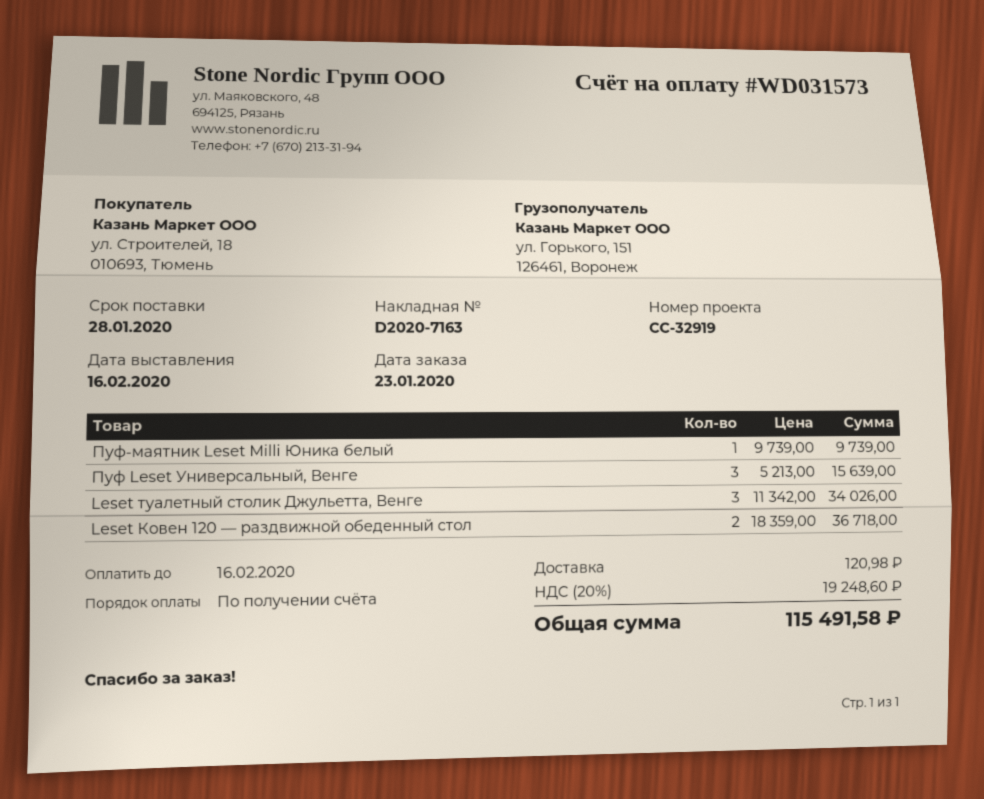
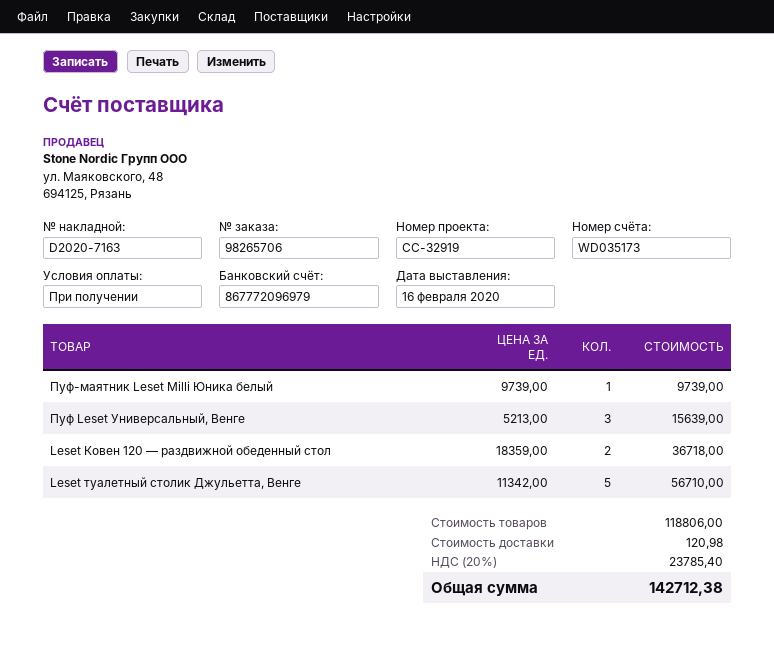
invoice number: WD031573 -> WD035173
Leset туалетный столик Джульетта, Венге: 3 x 11342.00 = 34026.00 -> 5 x 11342.00 = 56710.00
tax: 20% = 19248.60 -> 20% = 23785.40
total: 115491.58 -> 142712.38

